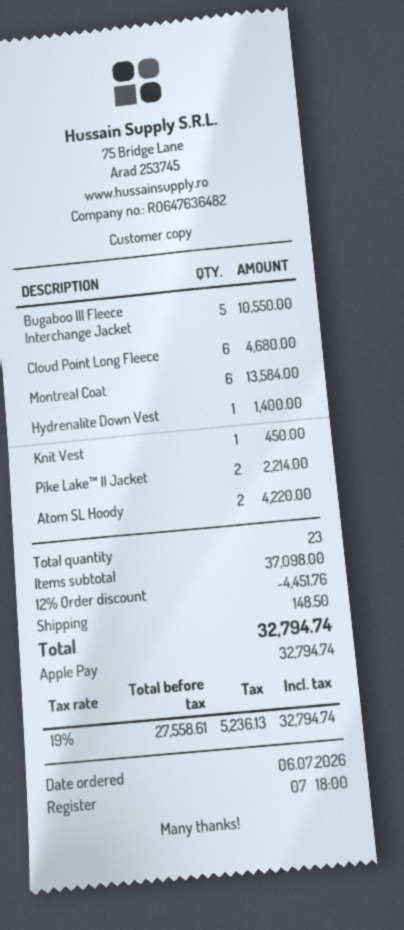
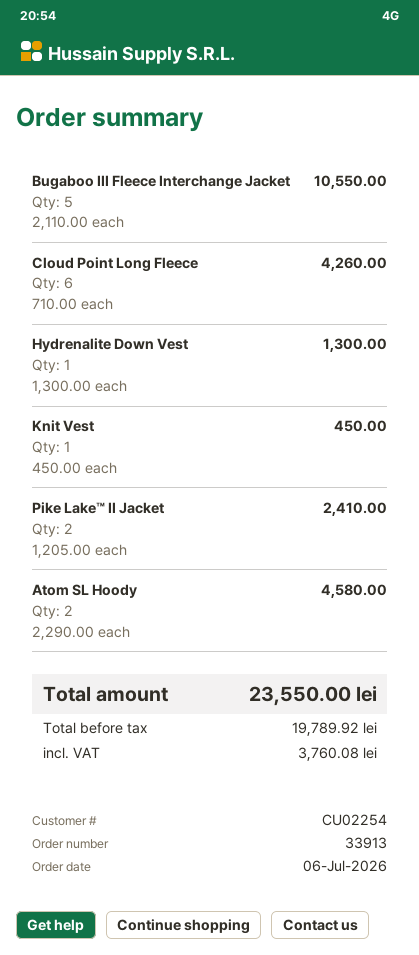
Cloud Point Long Fleece: 6 for 4680.00 -> 6 for 4260.00
Montreal Coat: 6 for 13584.00 -> none
Hydrenalite Down Vest: 1 for 1400.00 -> 1 for 1300.00
Pike Lake™ II Jacket: 2 for 2214.00 -> 2 for 2410.00
Atom SL Hoody: 2 for 4220.00 -> 2 for 4580.00
discount: 12% = 4451.76 -> none
shipping: 148.50 -> none
net: 27558.61 -> 19789.92
tax: 5236.13 -> 3760.08
total: 32794.74 -> 23550.00

